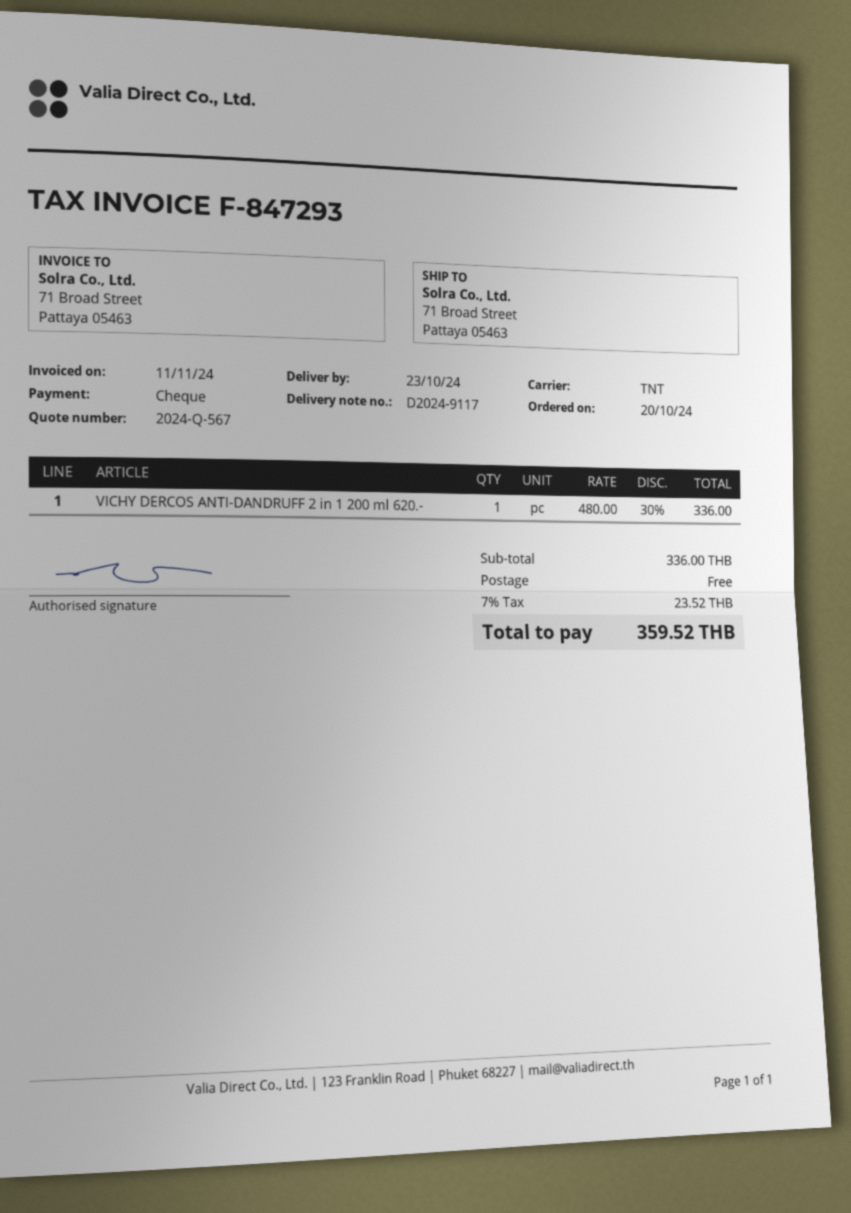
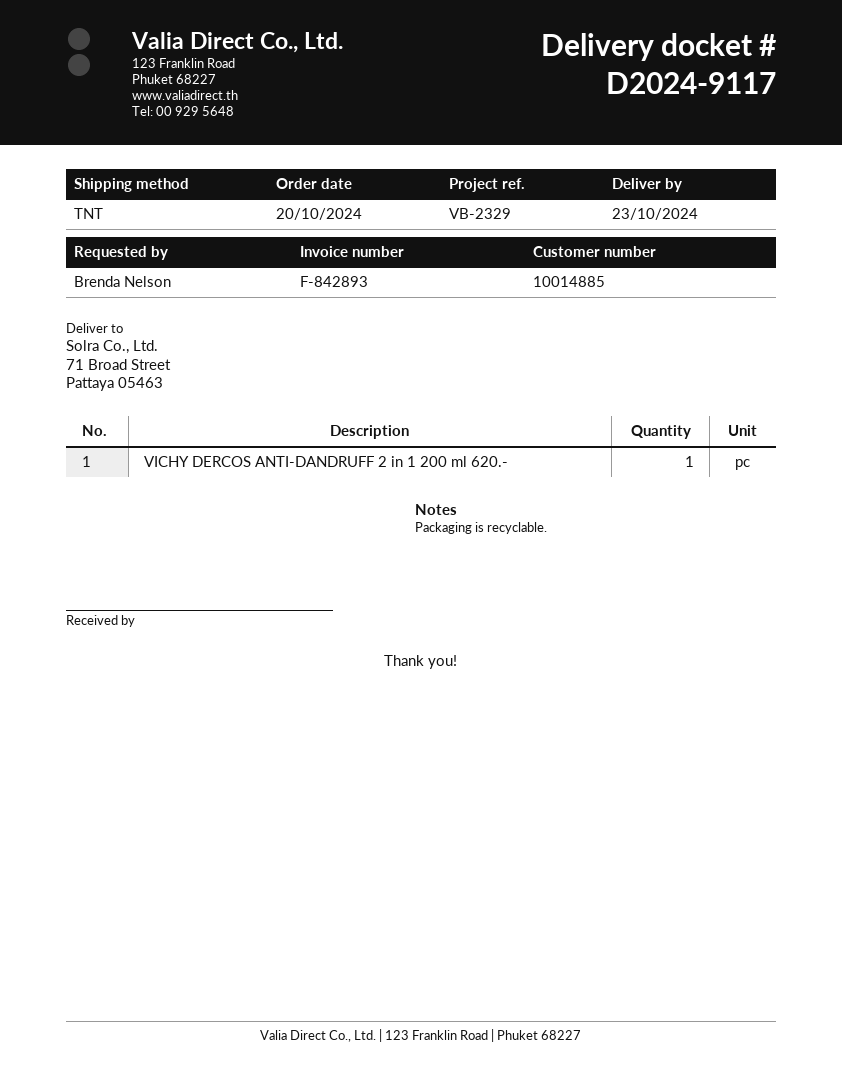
invoice number: F-847293 -> F-842893

